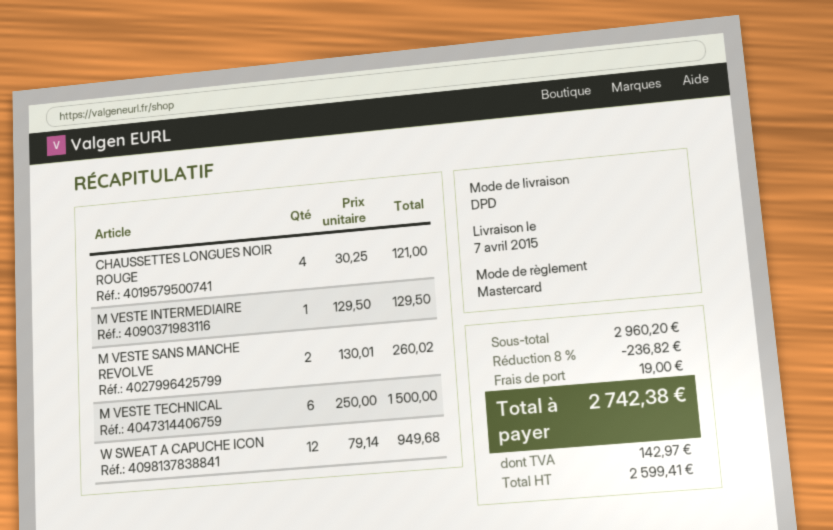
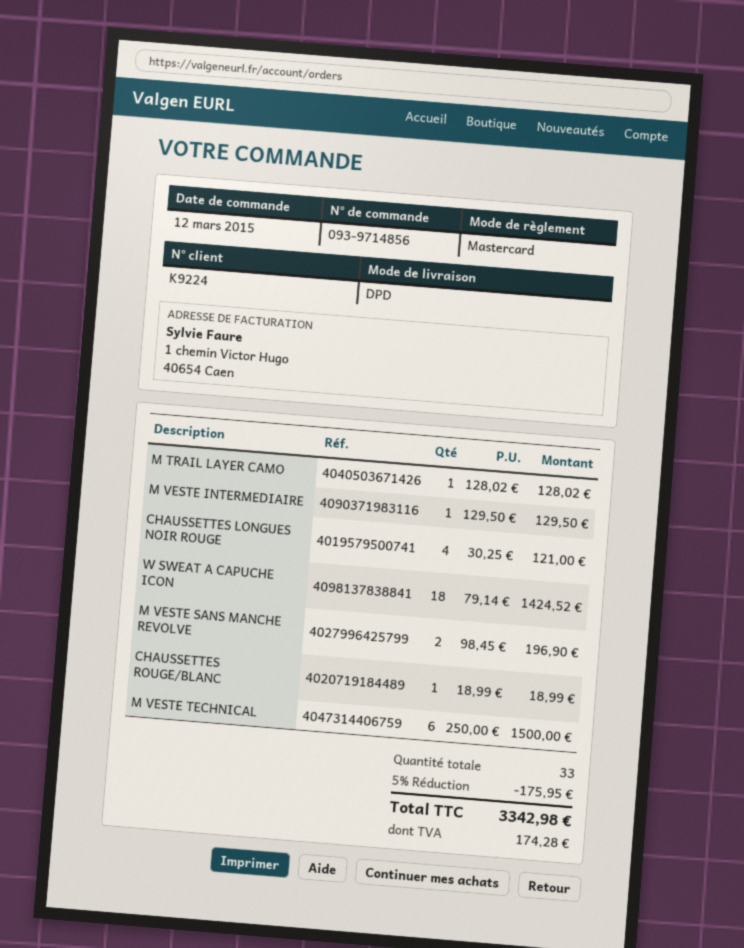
M VESTE SANS MANCHE REVOLVE: 2 x 130.01 = 260.02 -> 2 x 98.45 = 196.90
W SWEAT A CAPUCHE ICON: 12 x 79.14 = 949.68 -> 18 x 79.14 = 1424.52
M TRAIL LAYER CAMO: none -> 1 x 128.02 = 128.02
CHAUSSETTES ROUGE/BLANC: none -> 1 x 18.99 = 18.99
discount: 8% = 236.82 -> 5% = 175.95
shipping: 19.00 -> none
tax: 142.97 -> 174.28
total: 2742.38 -> 3342.98

